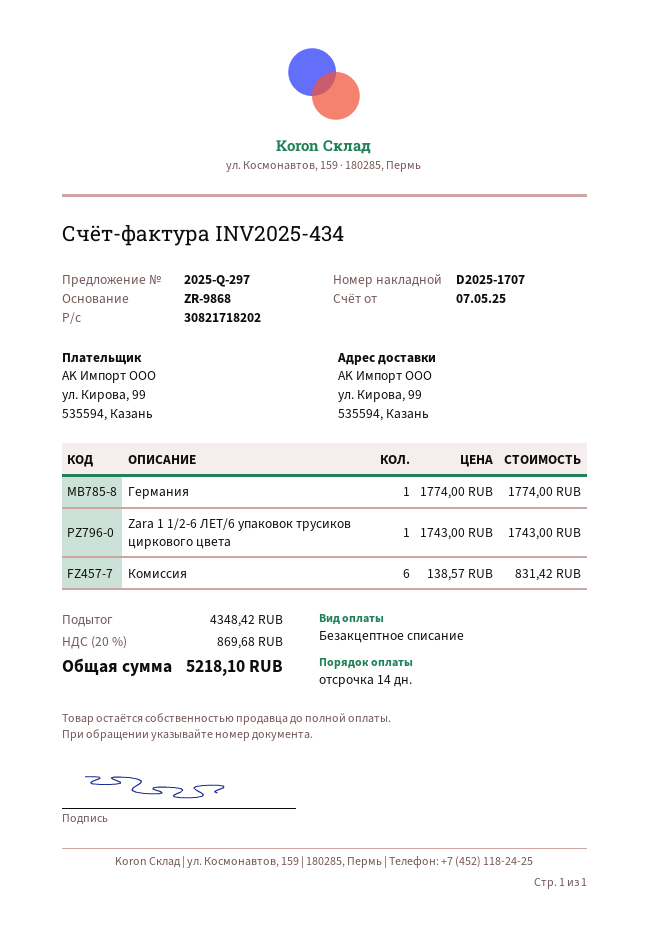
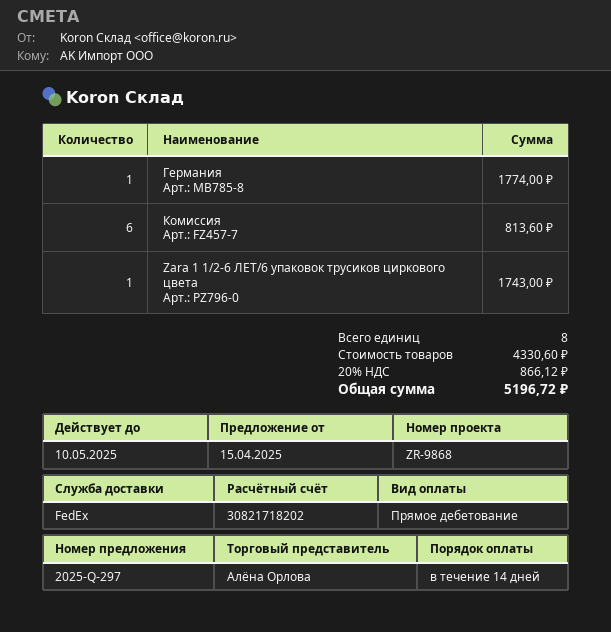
Комиссия: 6 for 831.42 -> 6 for 813.60
subtotal: 4348.42 -> 4330.60
tax: 20% = 869.68 -> 20% = 866.12
total: 5218.10 -> 5196.72

